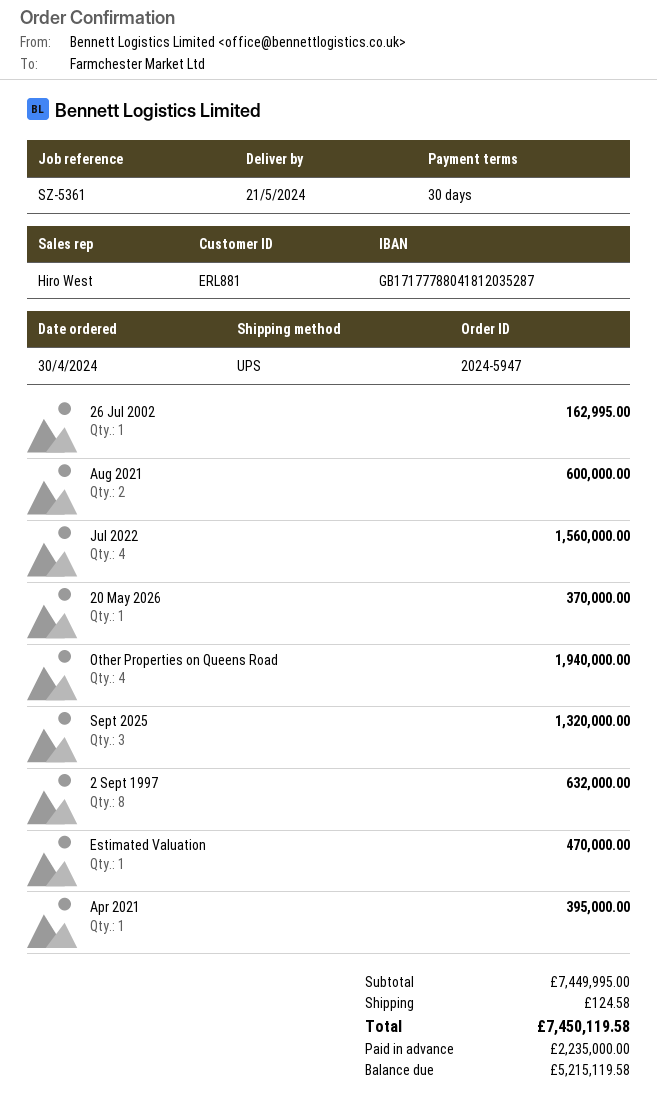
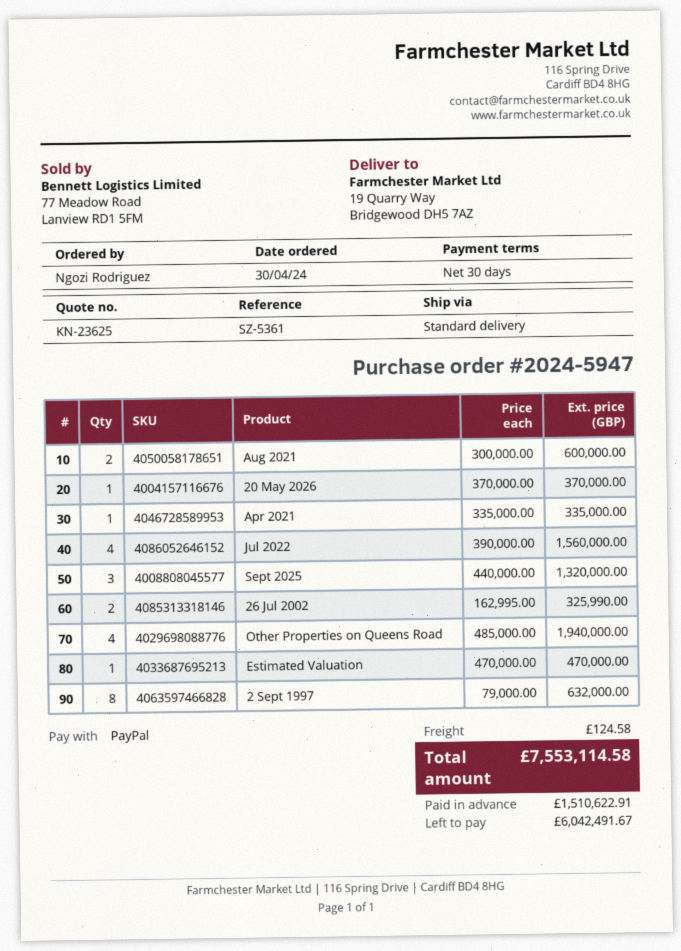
shipping method: UPS -> standard
26 Jul 2002: 1 for 162995.00 -> 2 for 325990.00
Apr 2021: 1 for 395000.00 -> 1 for 335000.00
total: 7450119.58 -> 7553114.58
deposit: 2235000.00 -> 1510622.91
balance: 5215119.58 -> 6042491.67

